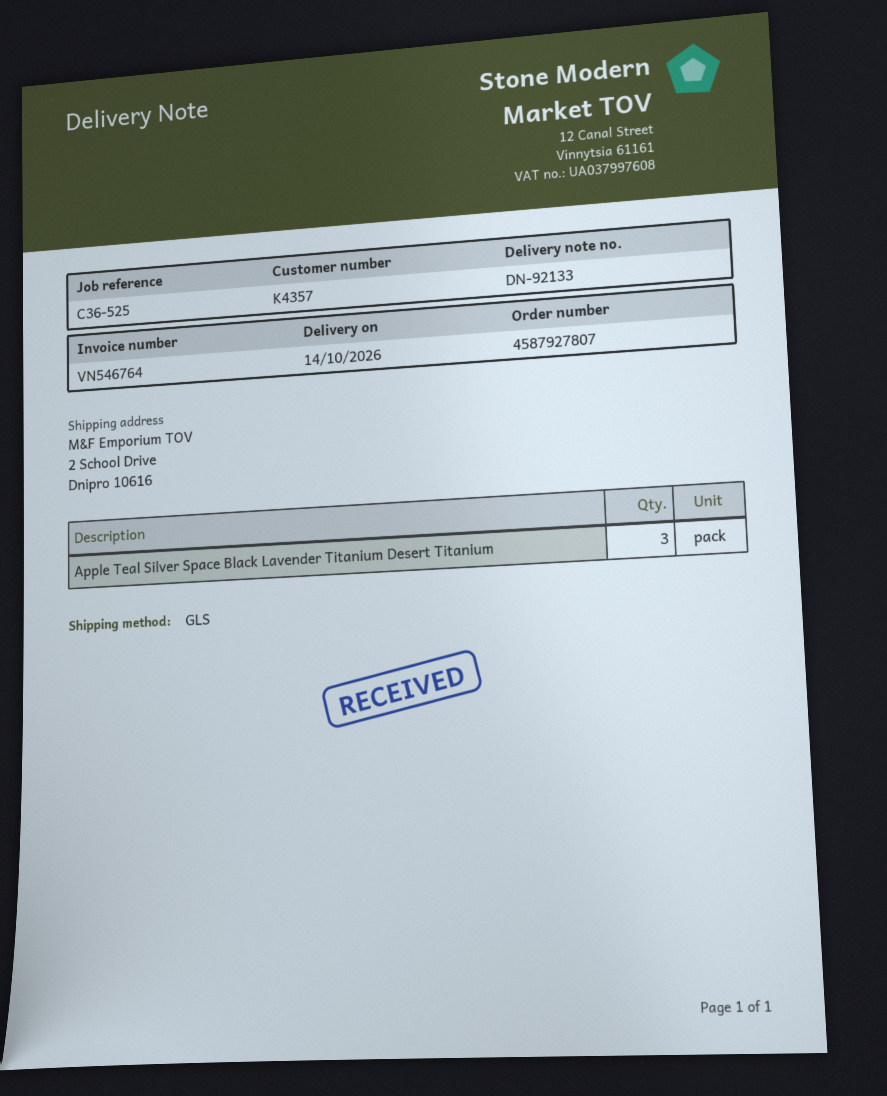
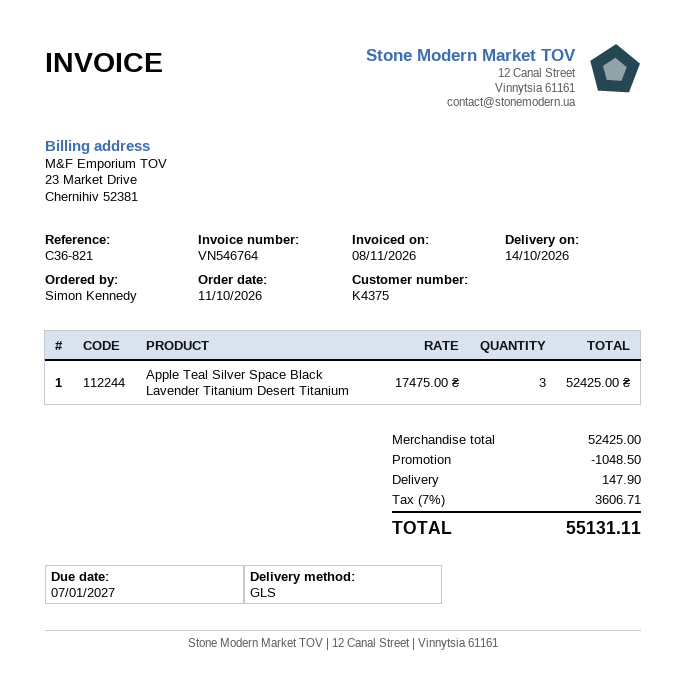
customer number: K4357 -> K4375
reference: C36-525 -> C36-821

